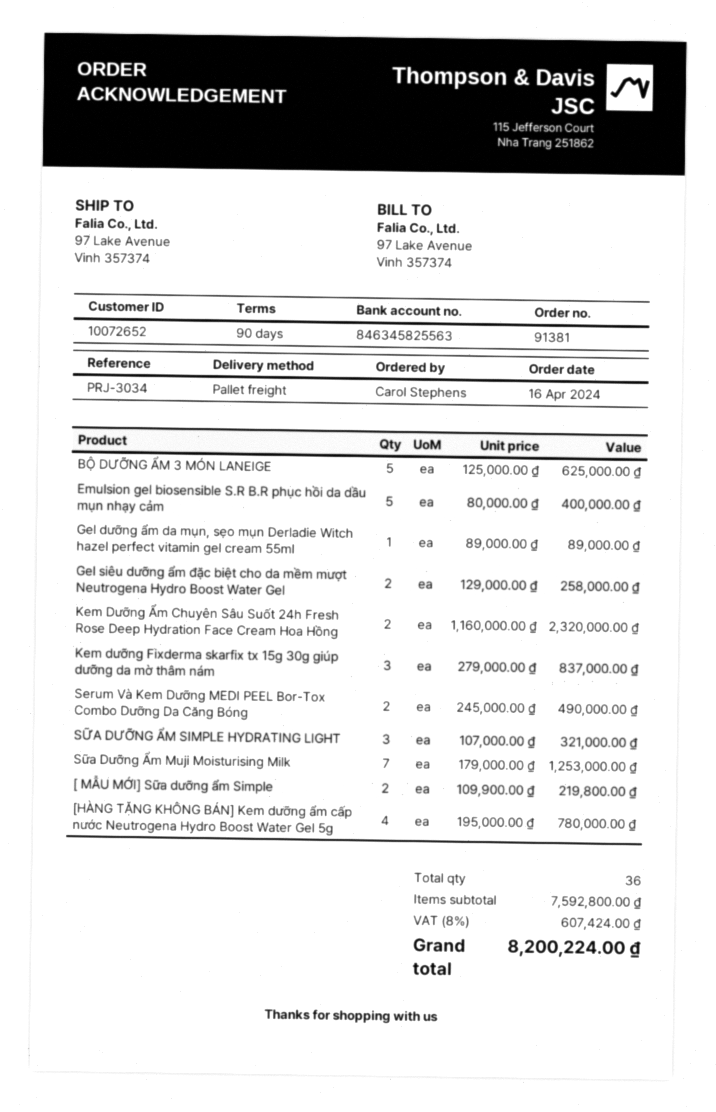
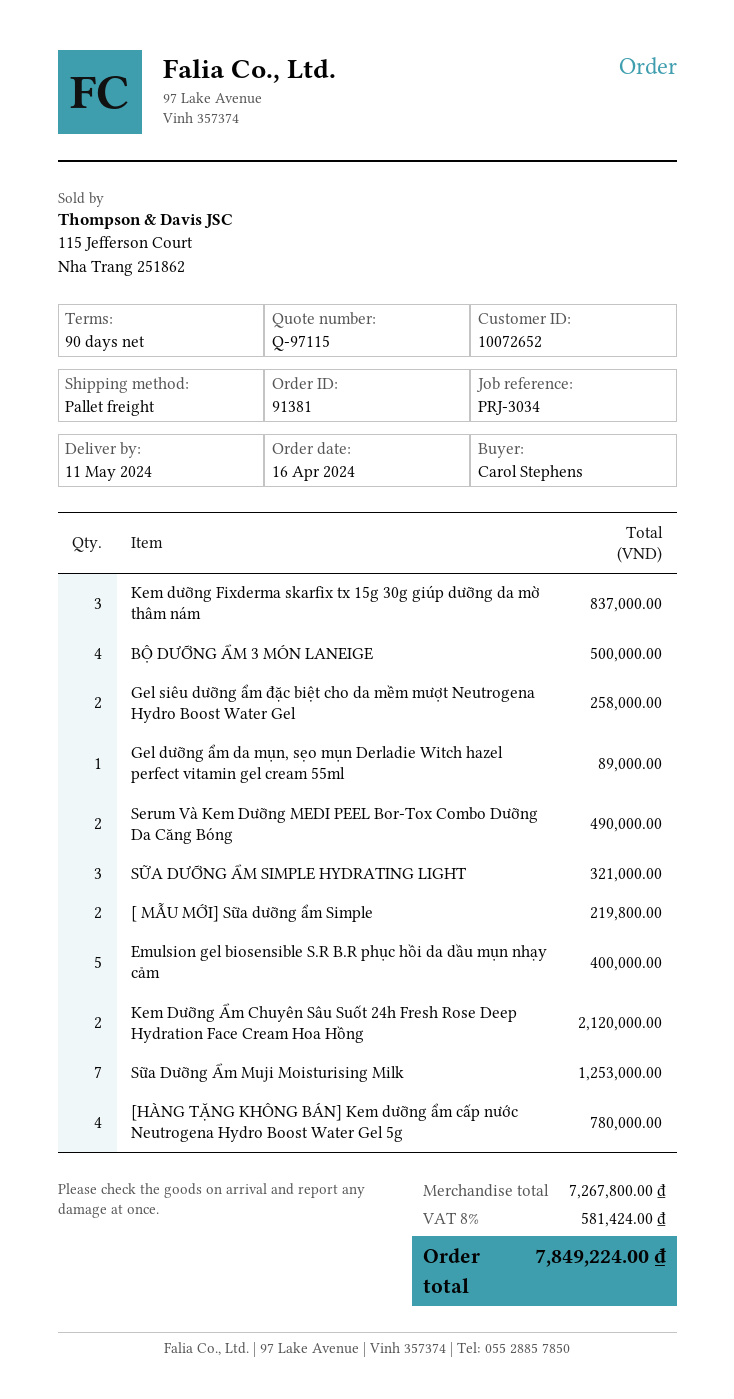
BỘ DƯỠNG ẨM 3 MÓN LANEIGE: 5 for 625000.00 -> 4 for 500000.00
Kem Dưỡng Ẩm Chuyên Sâu Suốt 24h Fresh Rose Deep Hydration Face Cream Hoa Hồng: 2 for 2320000.00 -> 2 for 2120000.00
subtotal: 7592800.00 -> 7267800.00
tax: 8% = 607424.00 -> 8% = 581424.00
total: 8200224.00 -> 7849224.00

